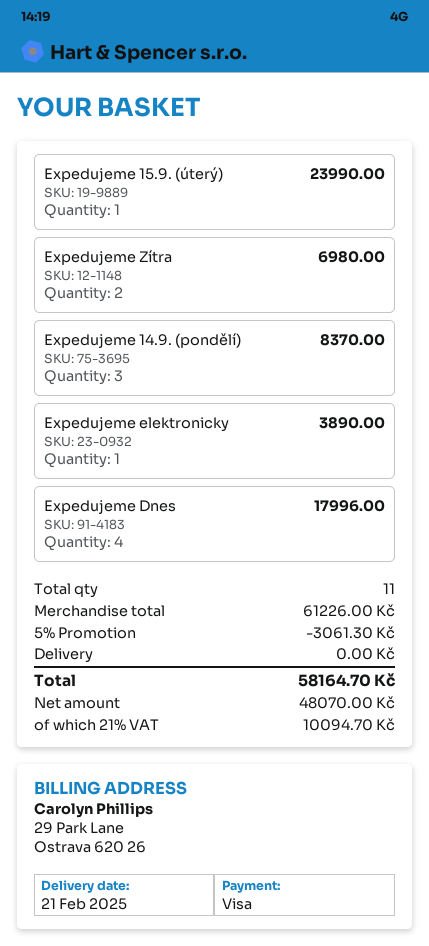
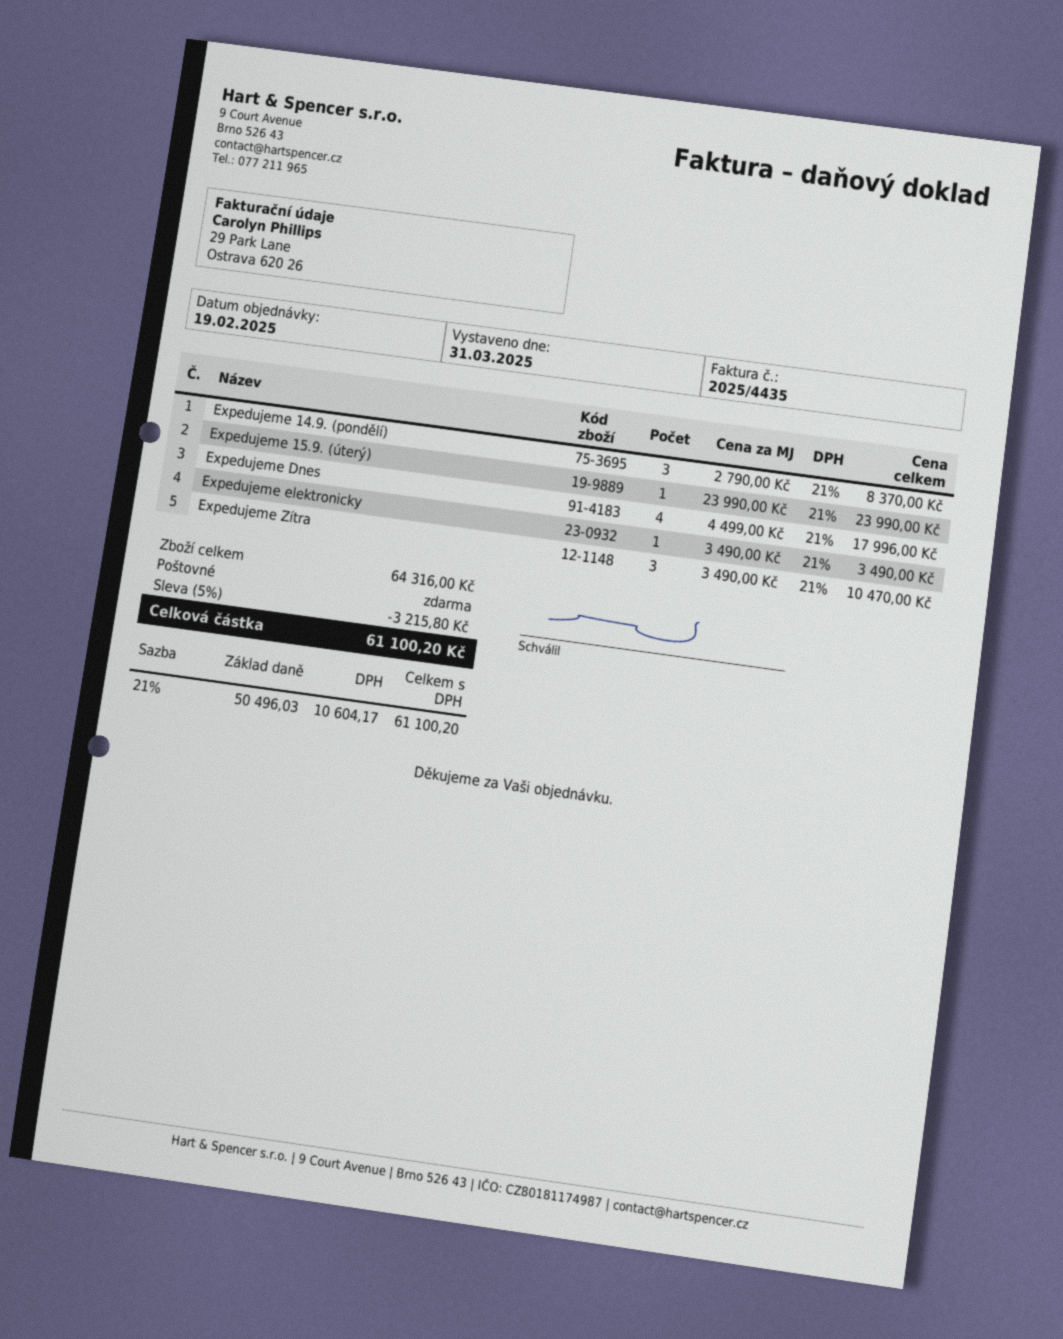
Expedujeme Zítra: 2 for 6980.00 -> 3 for 10470.00
Expedujeme elektronicky: 1 for 3890.00 -> 1 for 3490.00
subtotal: 61226.00 -> 64316.00
discount: 5% = 3061.30 -> 5% = 3215.80
net: 48070.00 -> 50496.03
tax: 21% = 10094.70 -> 21% = 10604.17
total: 58164.70 -> 61100.20

